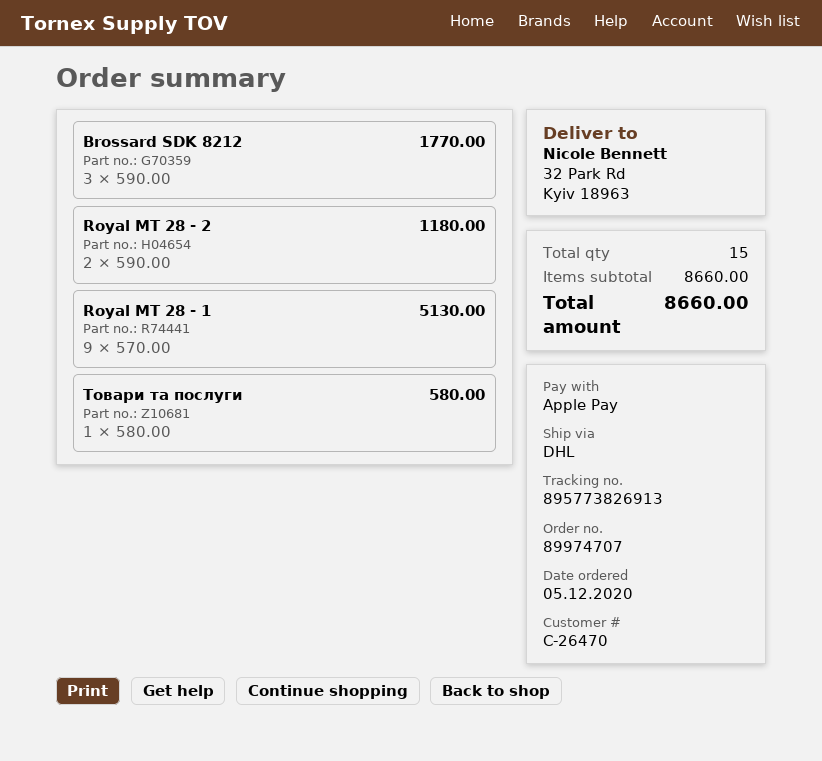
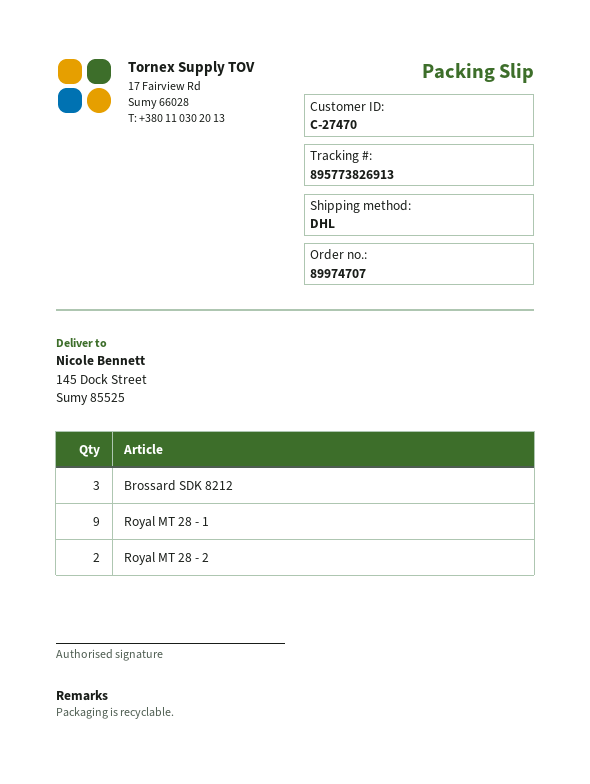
customer number: C-26470 -> C-27470
ship to: 32 Park Rd, Kyiv 18963 -> 145 Dock Street, Sumy 85525
Товари та послуги: 1 -> none

